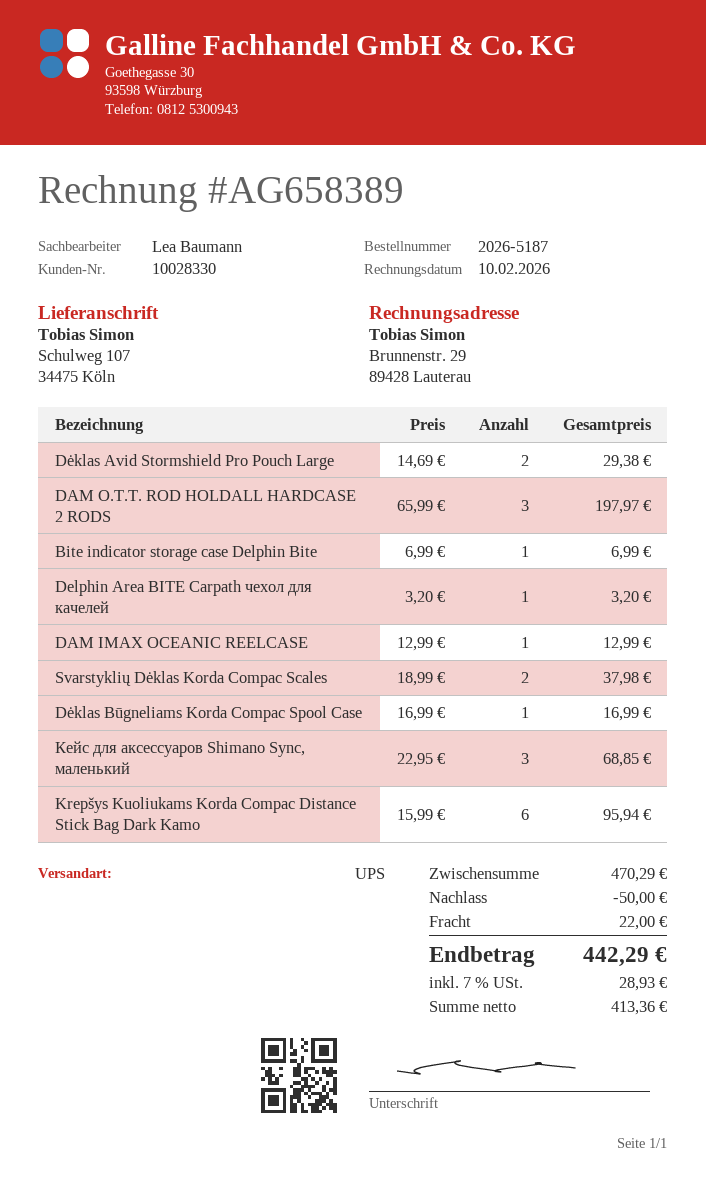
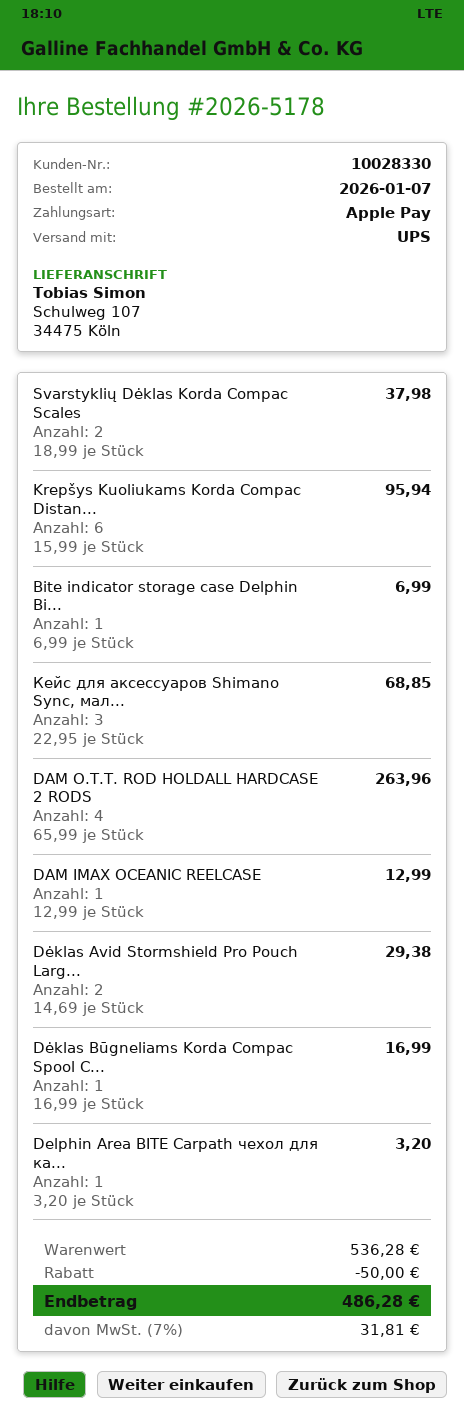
order number: 2026-5187 -> 2026-5178
DAM O.T.T. ROD HOLDALL HARDCASE 2 RODS: 3 x 65.99 = 197.97 -> 4 x 65.99 = 263.96
subtotal: 470.29 -> 536.28
shipping: 22.00 -> none
tax: 7% = 28.93 -> 7% = 31.81
total: 442.29 -> 486.28

